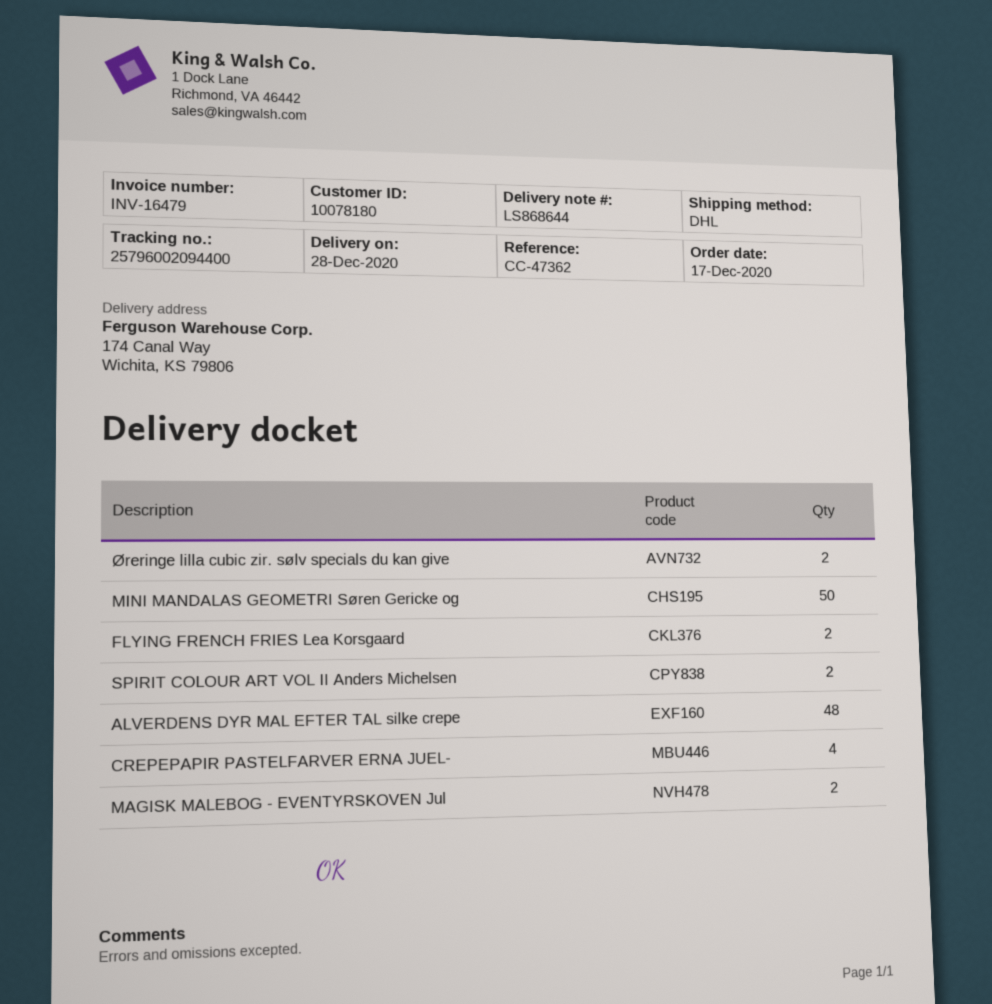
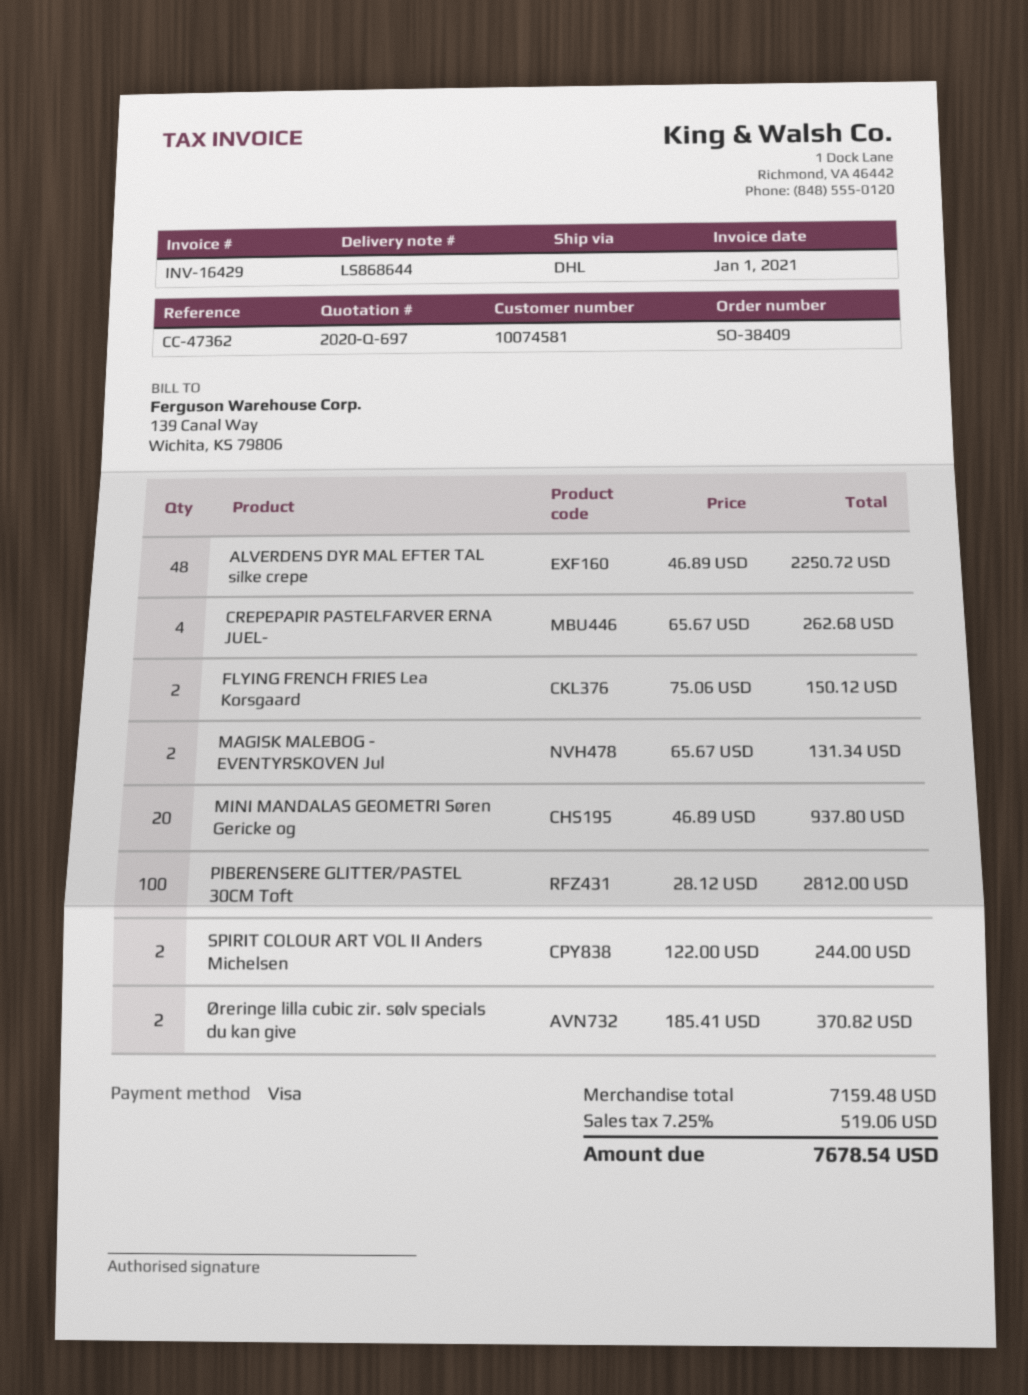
invoice number: INV-16479 -> INV-16429
customer number: 10078180 -> 10074581
MINI MANDALAS GEOMETRI Søren Gericke og: 50 -> 20
PIBERENSERE GLITTER/PASTEL 30CM Toft: none -> 100

